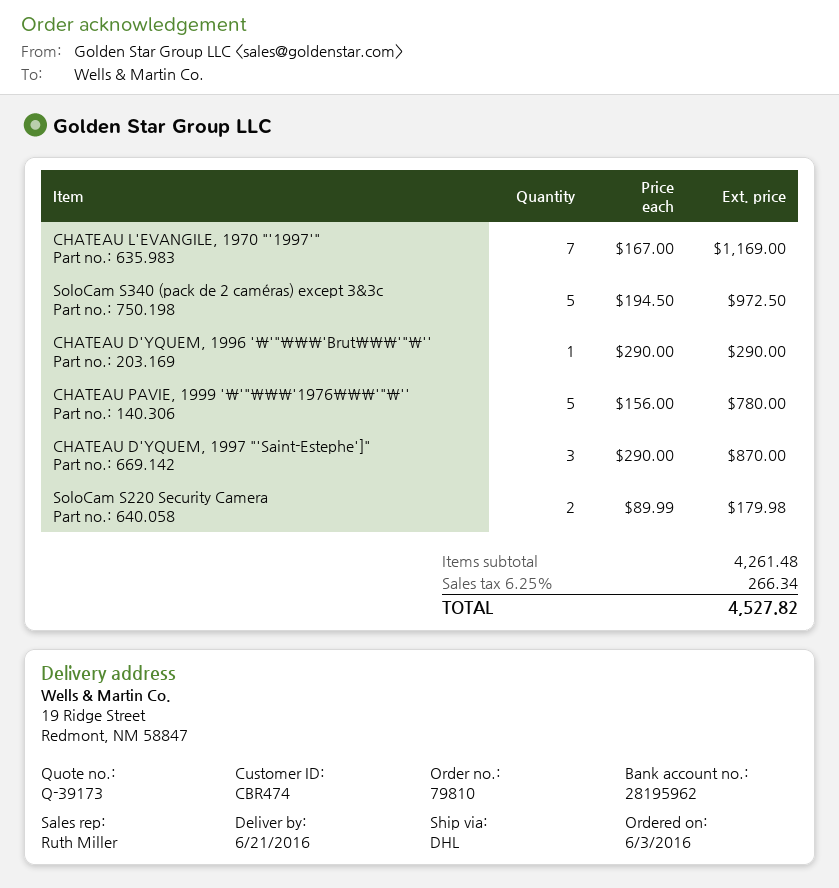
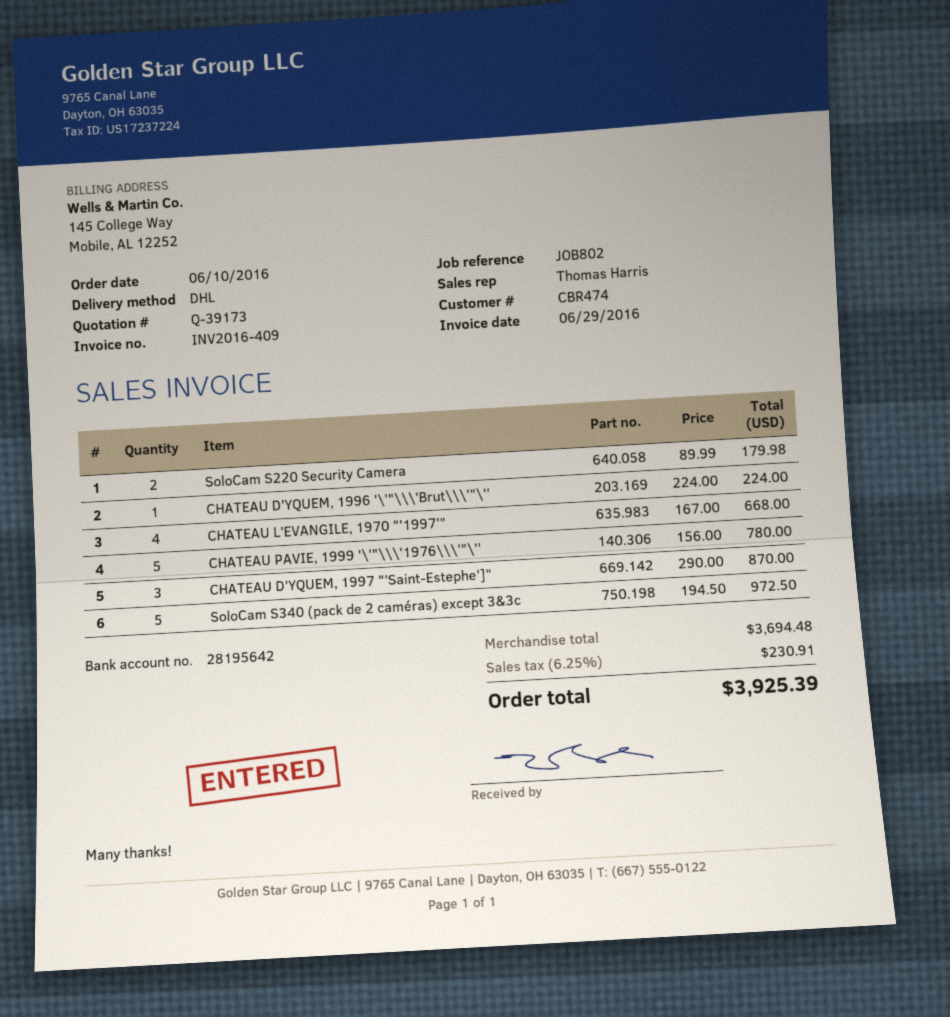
order date: 2016-06-03 -> 2016-06-10
sales rep: Ruth Miller -> Thomas Harris
bank account: 28195962 -> 28195642
CHATEAU L'EVANGILE, 1970 "'1997'": 7 x 167.00 = 1169.00 -> 4 x 167.00 = 668.00
CHATEAU D'YQUEM, 1996 '\'"\\\'Brut\\\'"\'': 1 x 290.00 = 290.00 -> 1 x 224.00 = 224.00
subtotal: 4261.48 -> 3694.48
tax: 6.25% = 266.34 -> 6.25% = 230.91
total: 4527.82 -> 3925.39

